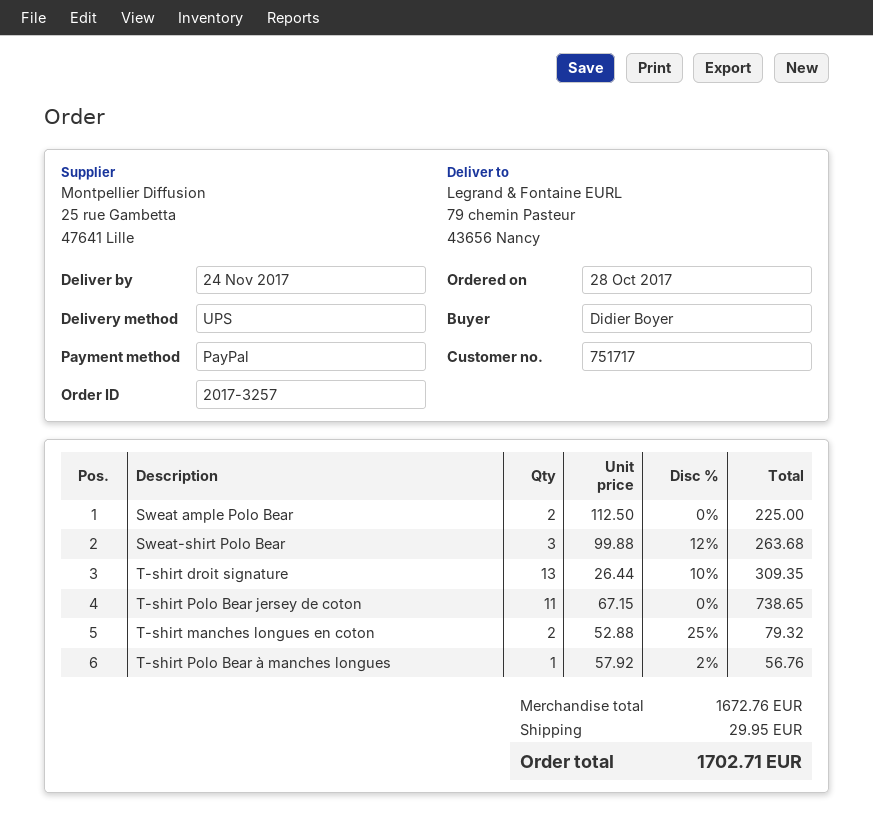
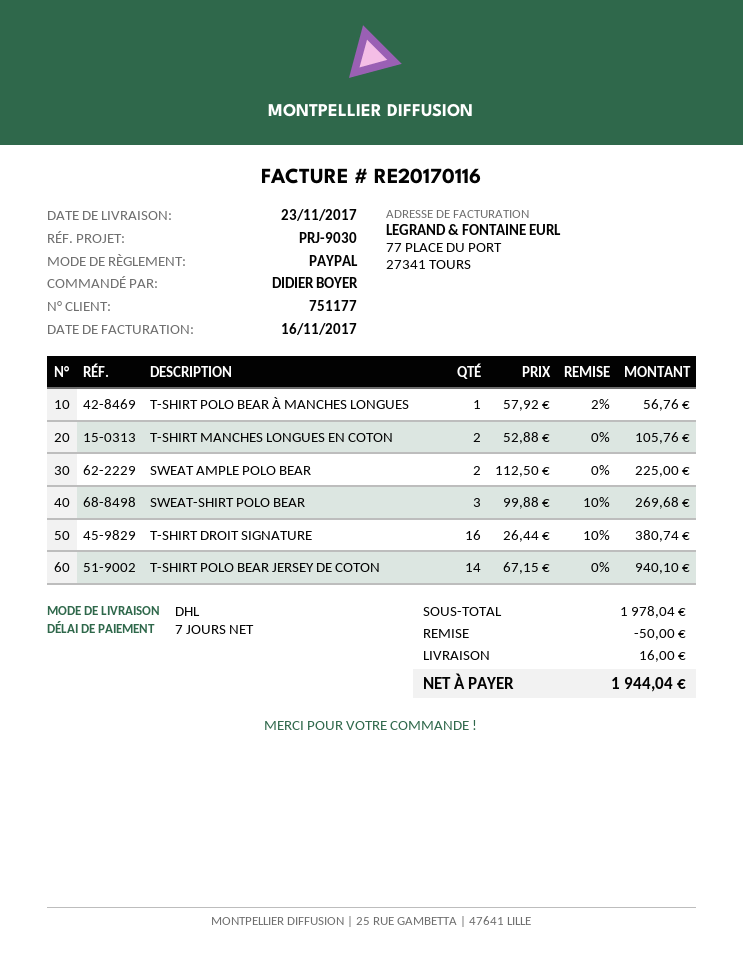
delivery date: 2017-11-24 -> 2017-11-23
customer number: 751717 -> 751177
shipping method: UPS -> DHL
Sweat-shirt Polo Bear: 3 x 99.88 - 12% = 263.68 -> 3 x 99.88 - 10% = 269.68
T-shirt droit signature: 13 x 26.44 - 10% = 309.35 -> 16 x 26.44 - 10% = 380.74
T-shirt Polo Bear jersey de coton: 11 x 67.15 = 738.65 -> 14 x 67.15 = 940.10
T-shirt manches longues en coton: 2 x 52.88 - 25% = 79.32 -> 2 x 52.88 = 105.76
subtotal: 1672.76 -> 1978.04
discount: none -> 50.00
shipping: 29.95 -> 16.00
total: 1702.71 -> 1944.04

